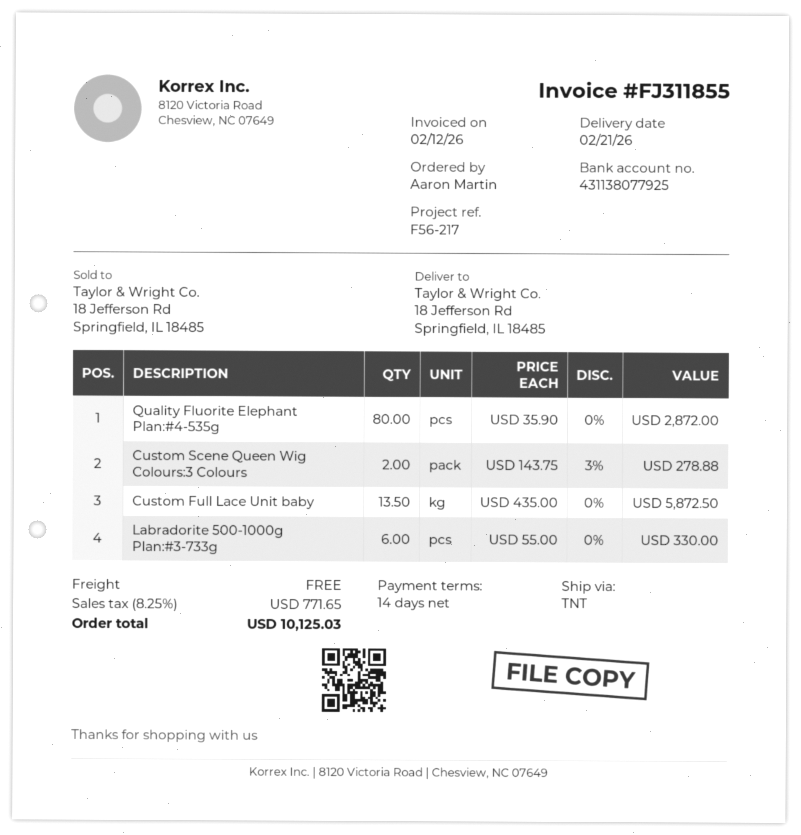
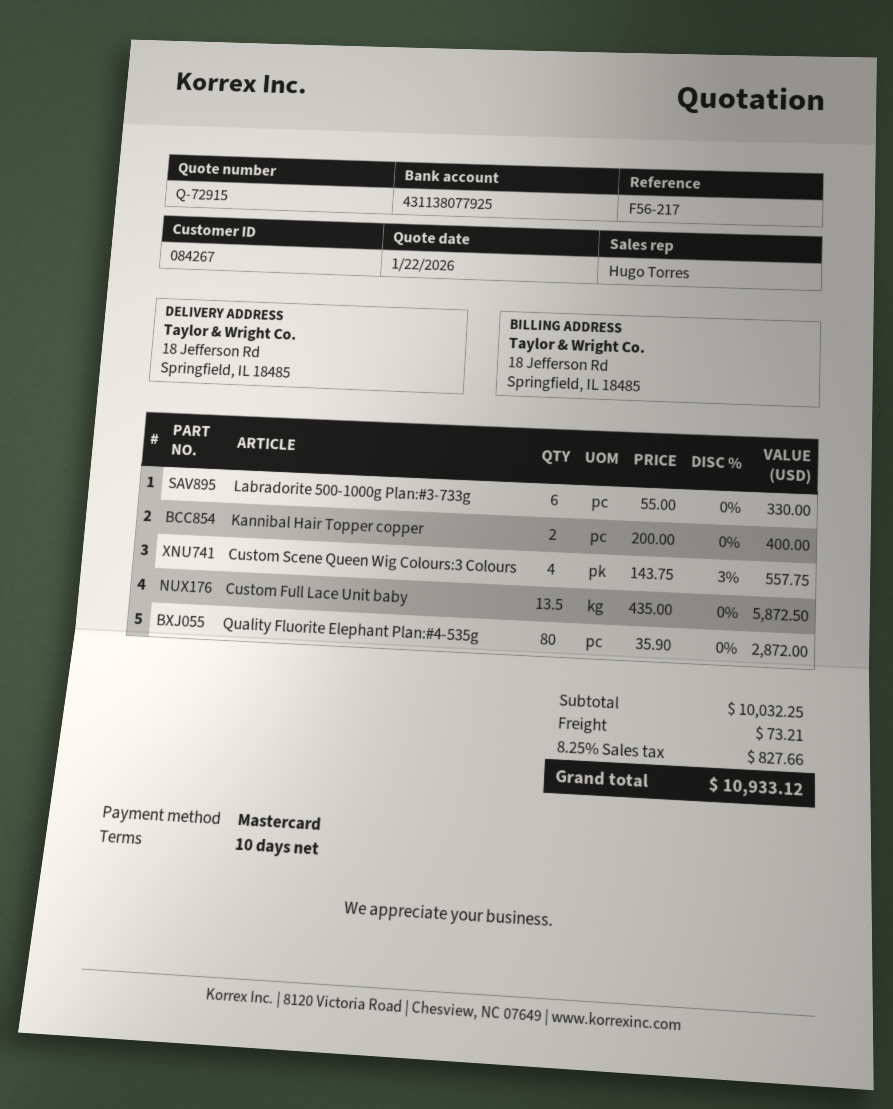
payment terms: 14 days -> 10 days
Custom Scene Queen Wig Colours:3 Colours: 2 x 143.75 - 3% = 278.88 -> 4 x 143.75 - 3% = 557.75
Kannibal Hair Topper copper: none -> 2 x 200.00 = 400.00
shipping: 0.00 -> 73.21
tax: 8.25% = 771.65 -> 8.25% = 827.66
total: 10125.03 -> 10933.12

